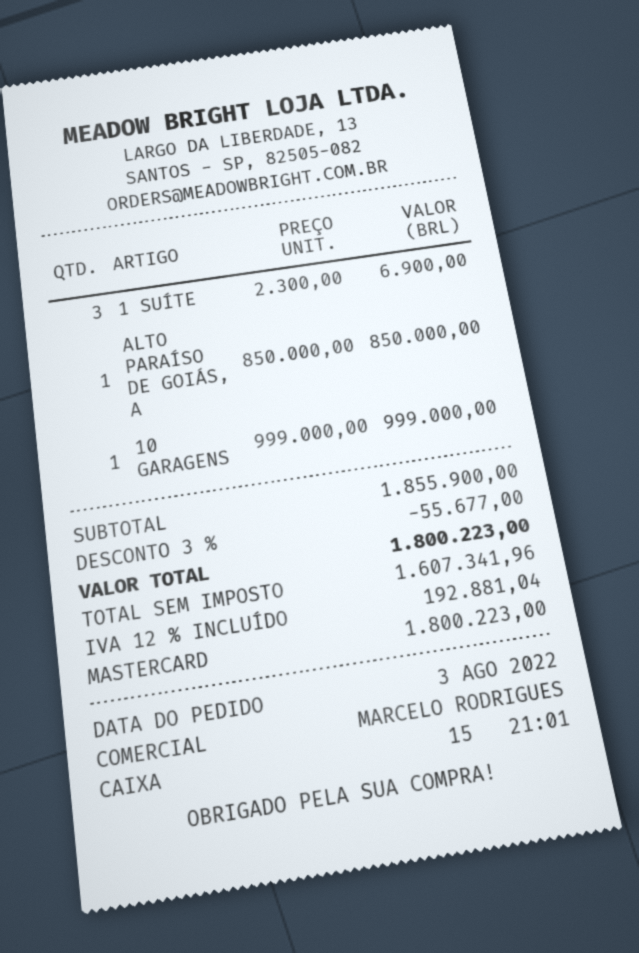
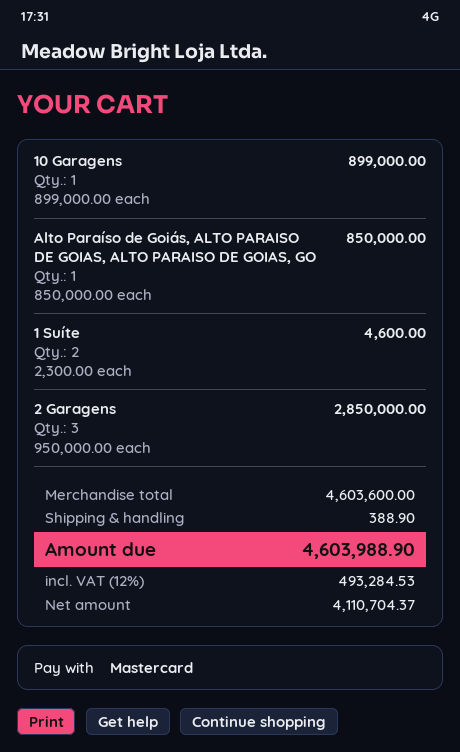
1 SUÍTE: 3 x 2300.00 = 6900.00 -> 2 x 2300.00 = 4600.00
10 GARAGENS: 1 x 999000.00 = 999000.00 -> 1 x 899000.00 = 899000.00
2 Garagens: none -> 3 x 950000.00 = 2850000.00
subtotal: 1855900.00 -> 4603600.00
discount: 3% = 55677.00 -> none
shipping: none -> 388.90
net: 1607341.96 -> 4110704.37
tax: 12% = 192881.04 -> 12% = 493284.53
total: 1800223.00 -> 4603988.90

